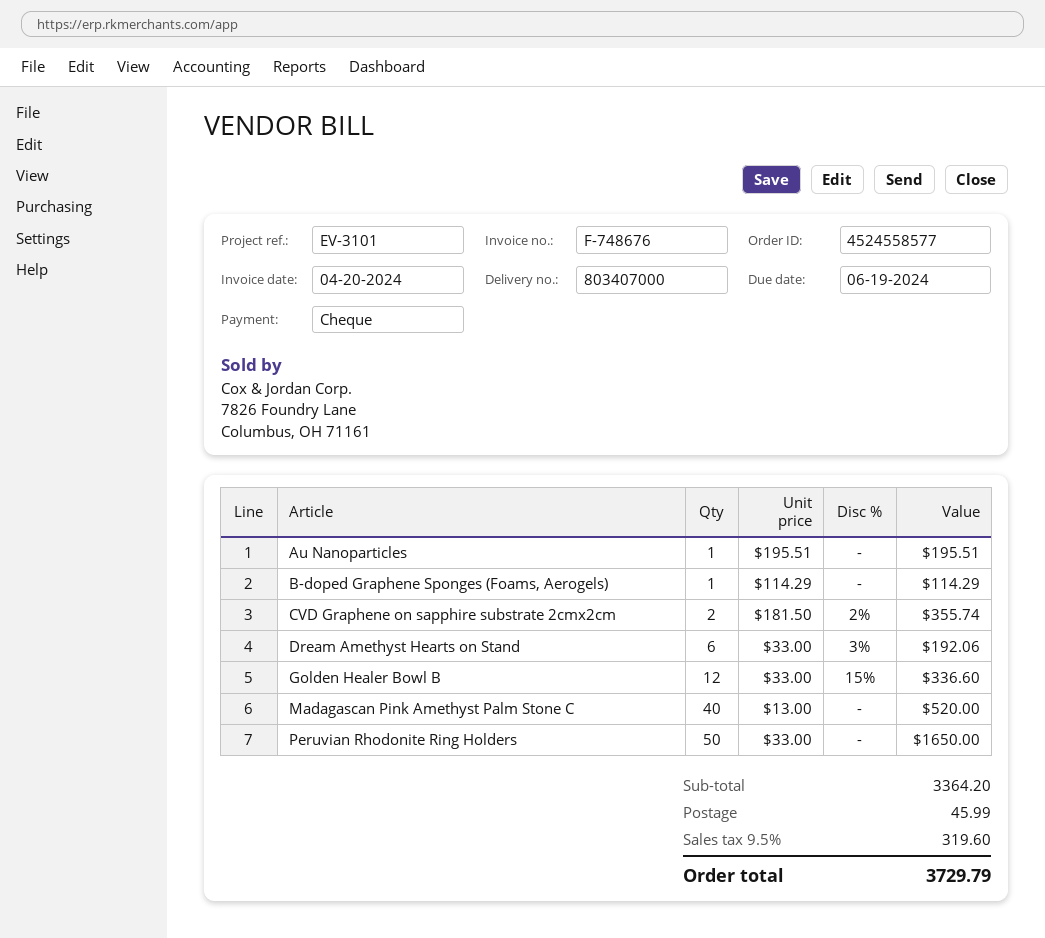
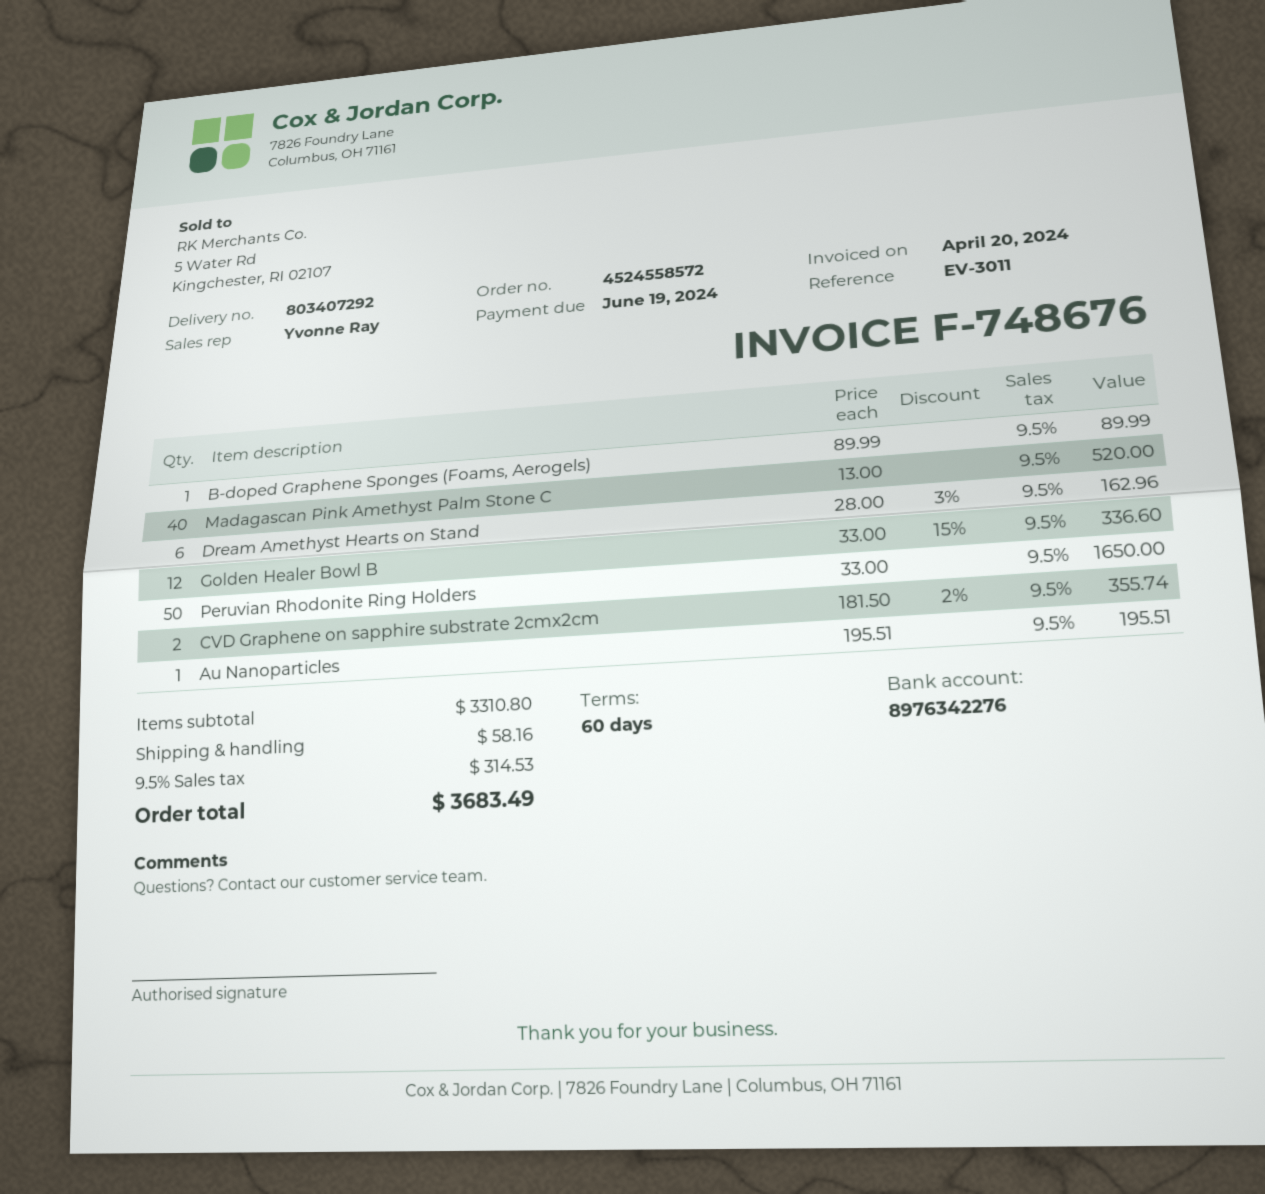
order number: 4524558577 -> 4524558572
delivery note number: 803407000 -> 803407292
reference: EV-3101 -> EV-3011
B-doped Graphene Sponges (Foams, Aerogels): 1 x 114.29 = 114.29 -> 1 x 89.99 = 89.99
Dream Amethyst Hearts on Stand: 6 x 33.00 - 3% = 192.06 -> 6 x 28.00 - 3% = 162.96
subtotal: 3364.20 -> 3310.80
shipping: 45.99 -> 58.16
tax: 9.5% = 319.60 -> 9.5% = 314.53
total: 3729.79 -> 3683.49

